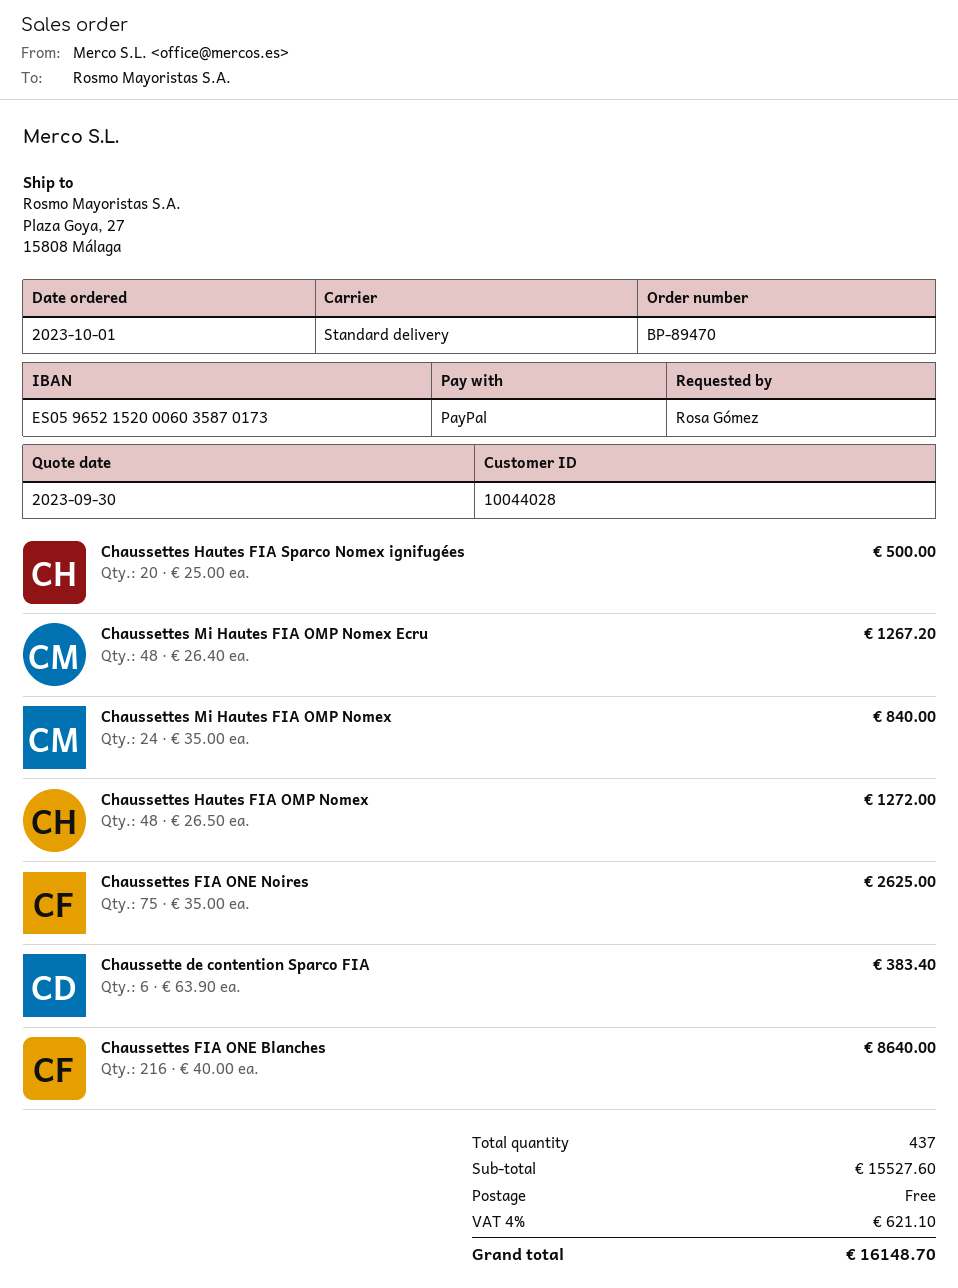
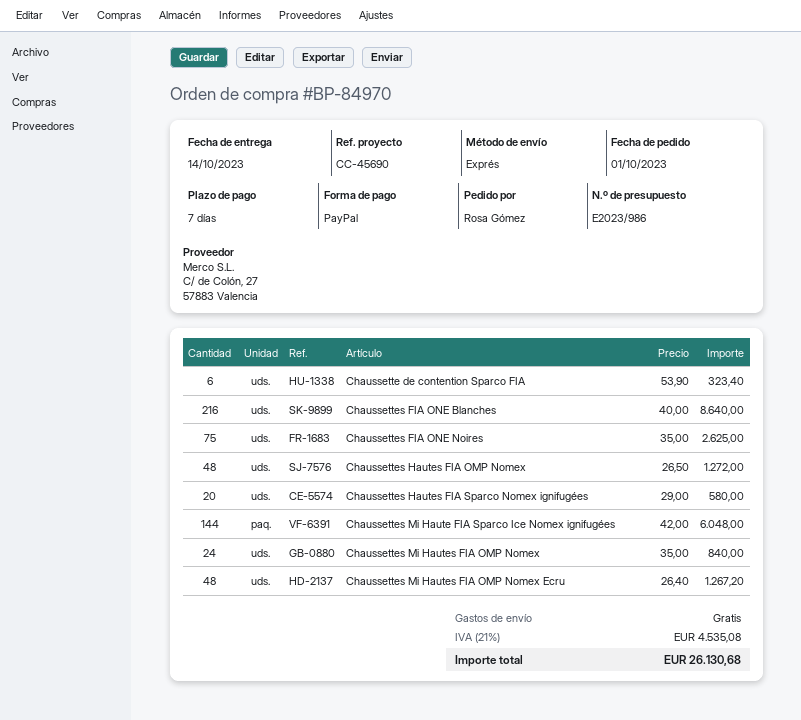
order number: BP-89470 -> BP-84970
shipping method: standard -> express
Chaussettes Hautes FIA Sparco Nomex ignifugées: 20 x 25.00 = 500.00 -> 20 x 29.00 = 580.00
Chaussette de contention Sparco FIA: 6 x 63.90 = 383.40 -> 6 x 53.90 = 323.40
Chaussettes Mi Haute FIA Sparco Ice Nomex ignifugées: none -> 144 x 42.00 = 6048.00
tax: 4% = 621.10 -> 21% = 4535.08
total: 16148.70 -> 26130.68

